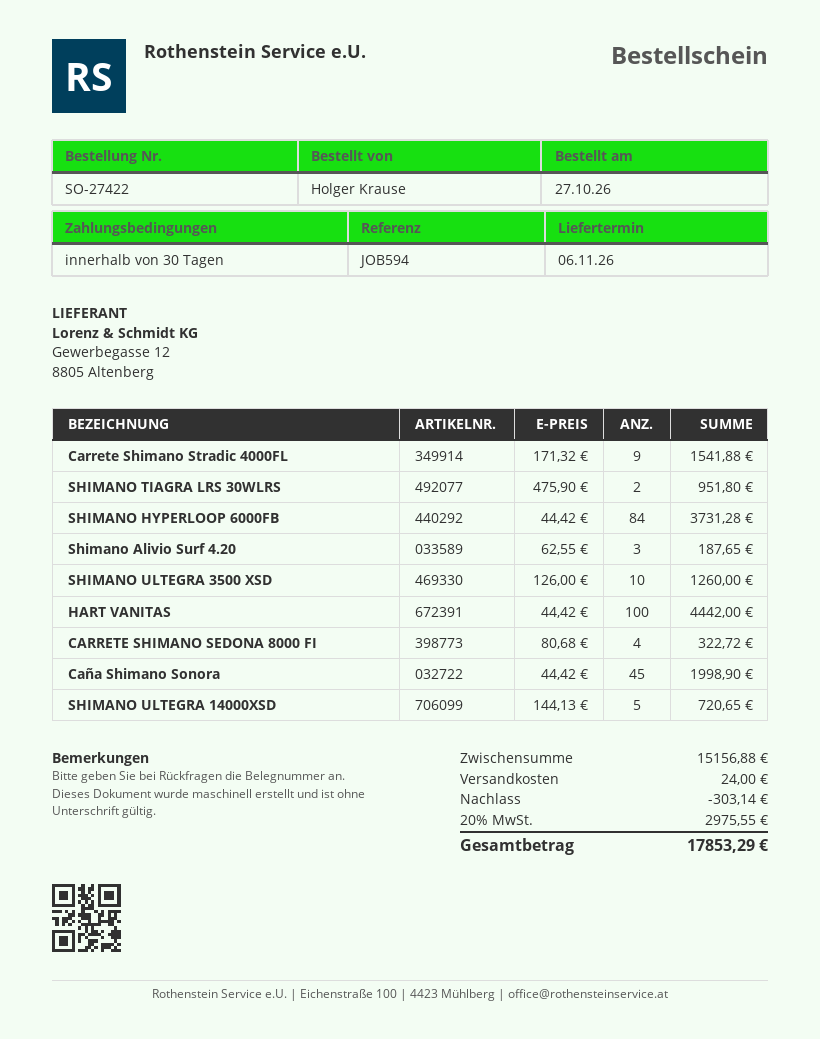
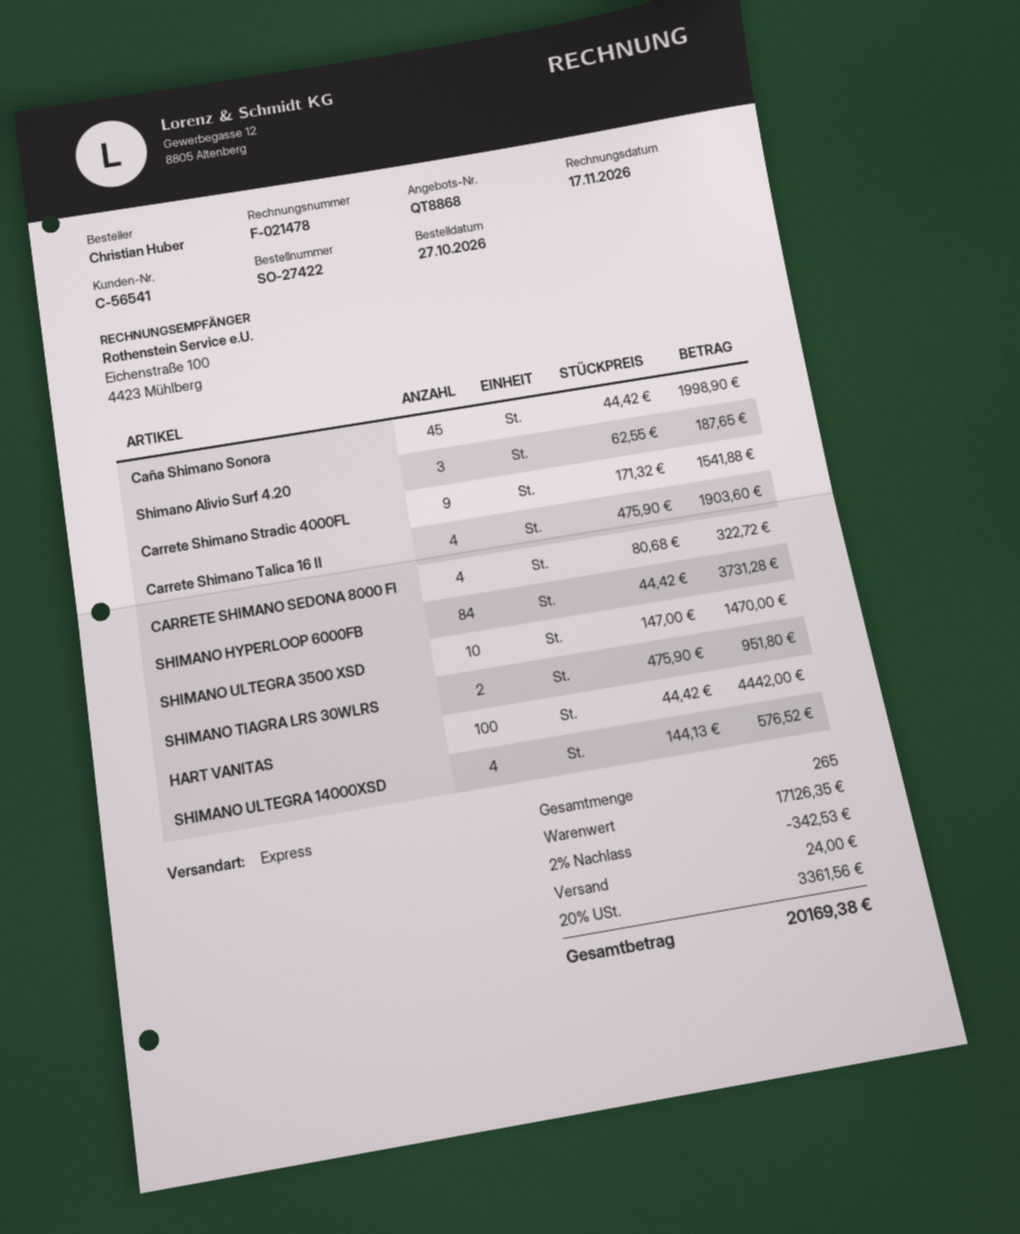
ordered by: Holger Krause -> Christian Huber
SHIMANO ULTEGRA 3500 XSD: 10 x 126.00 = 1260.00 -> 10 x 147.00 = 1470.00
SHIMANO ULTEGRA 14000XSD: 5 x 144.13 = 720.65 -> 4 x 144.13 = 576.52
Carrete Shimano Talica 16 II: none -> 4 x 475.90 = 1903.60
subtotal: 15156.88 -> 17126.35
discount: 303.14 -> 342.53
tax: 20% = 2975.55 -> 20% = 3361.56
total: 17853.29 -> 20169.38

